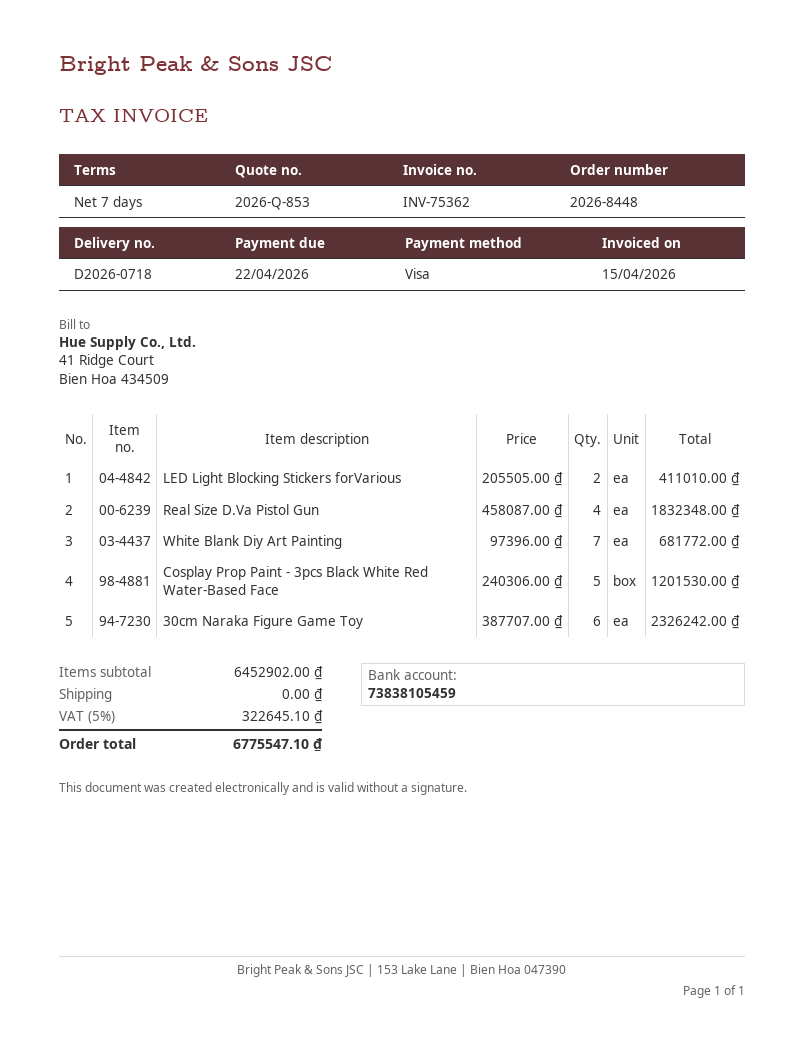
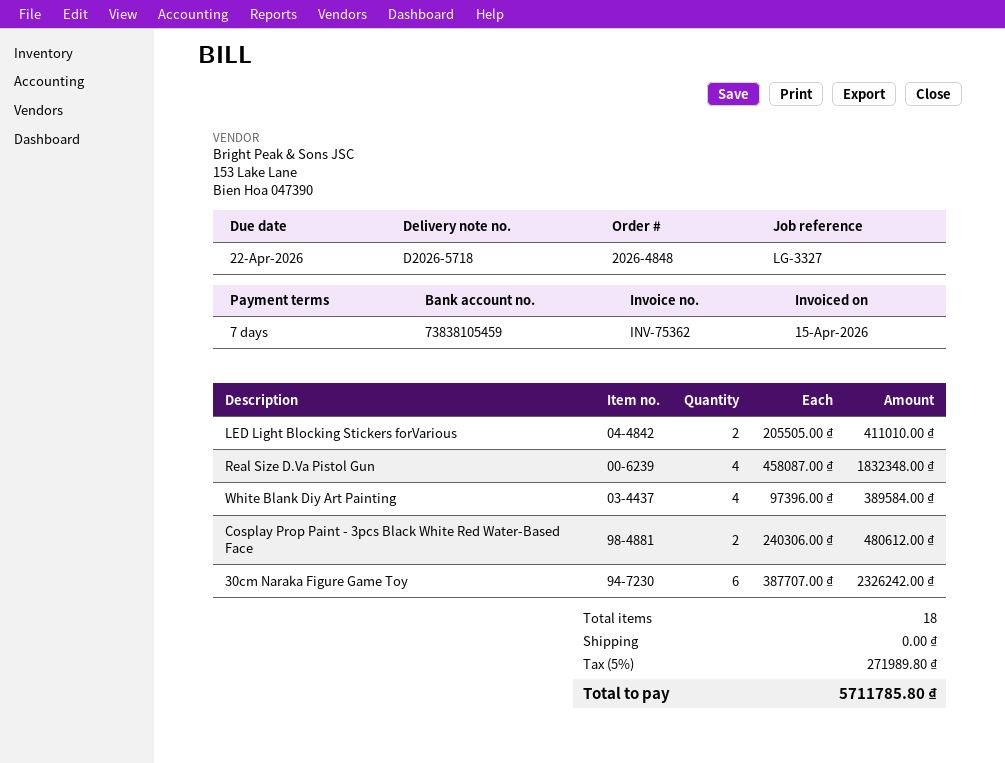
order number: 2026-8448 -> 2026-4848
delivery note number: D2026-0718 -> D2026-5718
White Blank Diy Art Painting: 7 x 97396.00 = 681772.00 -> 4 x 97396.00 = 389584.00
Cosplay Prop Paint - 3pcs Black White Red Water‑Based Face: 5 x 240306.00 = 1201530.00 -> 2 x 240306.00 = 480612.00
tax: 5% = 322645.10 -> 5% = 271989.80
total: 6775547.10 -> 5711785.80

